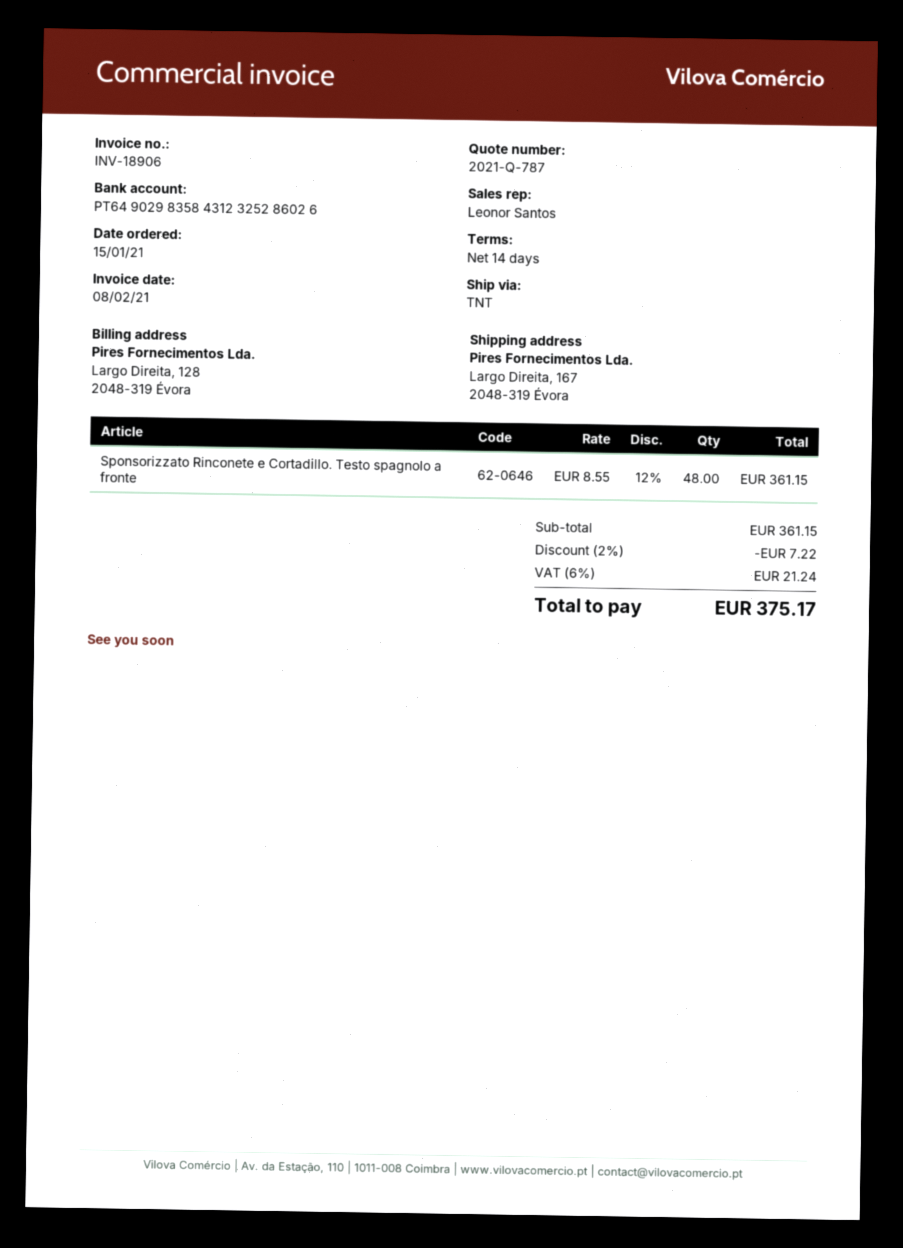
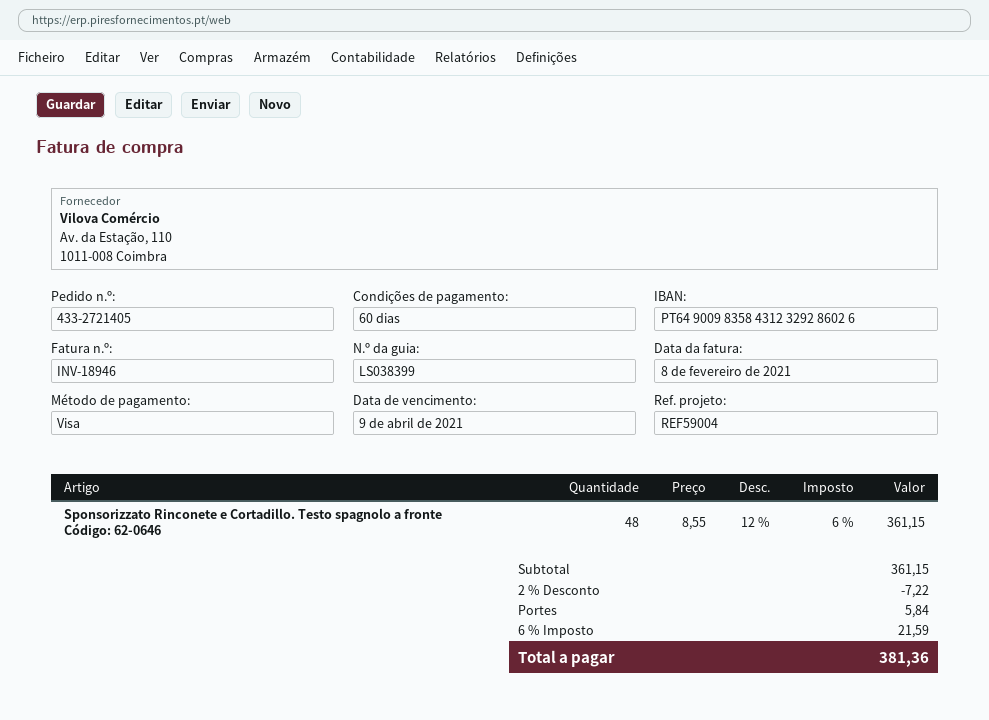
invoice number: INV-18906 -> INV-18946
payment terms: 14 days -> 60 days
bank account: PT64902983584312325286026 -> PT64900983584312329286026
shipping: none -> 5.84
tax: 6% = 21.24 -> 6% = 21.59
total: 375.17 -> 381.36

